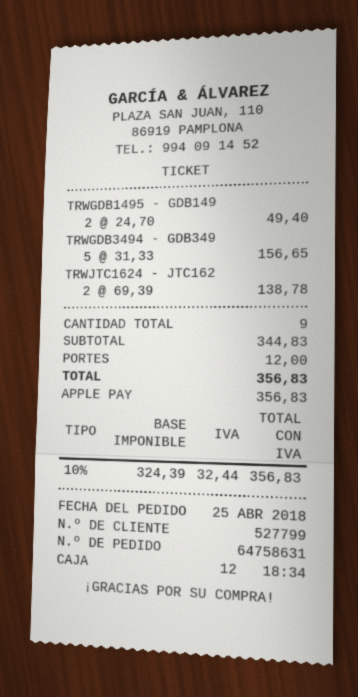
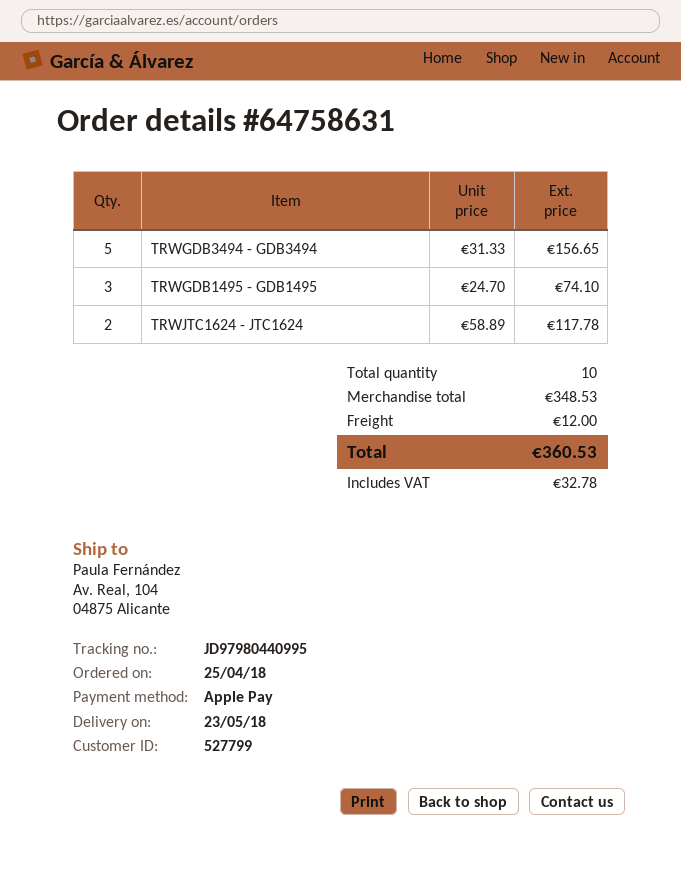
TRWGDB1495 - GDB149: 2 x 24.70 = 49.40 -> 3 x 24.70 = 74.10
TRWJTC1624 - JTC162: 2 x 69.39 = 138.78 -> 2 x 58.89 = 117.78
total quantity: 9 -> 10
subtotal: 344.83 -> 348.53
tax: 32.44 -> 32.78
total: 356.83 -> 360.53

